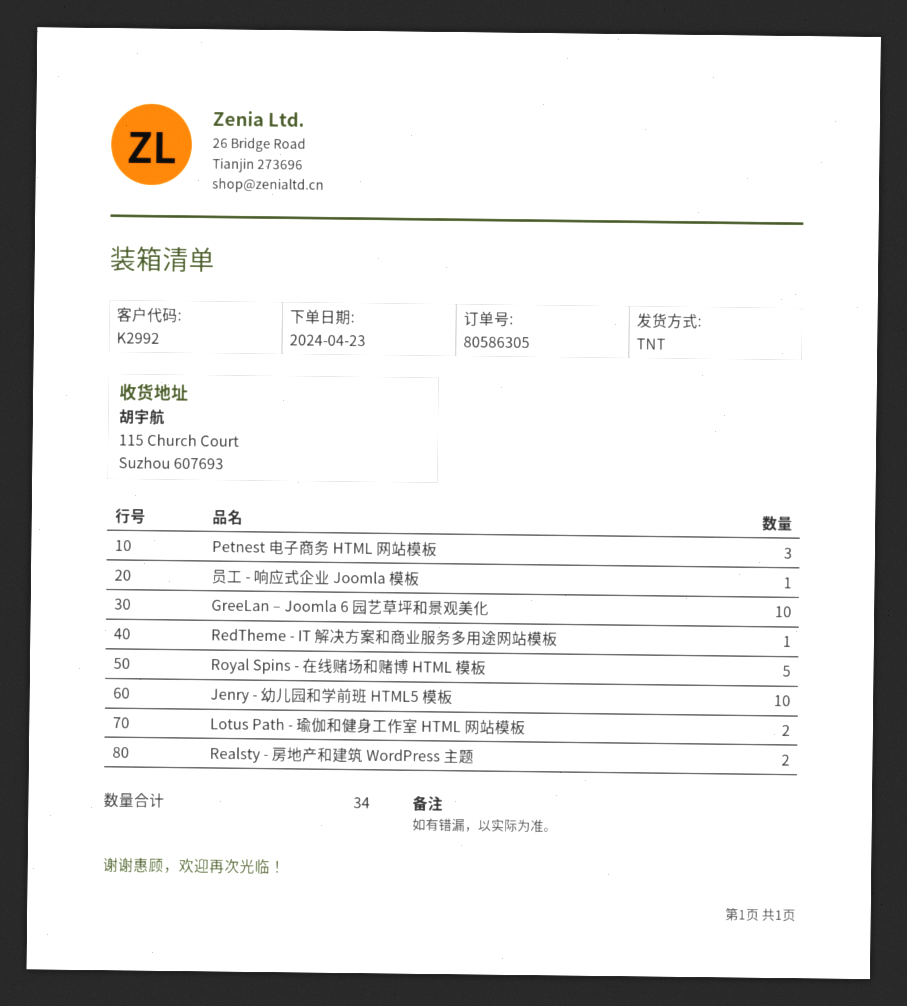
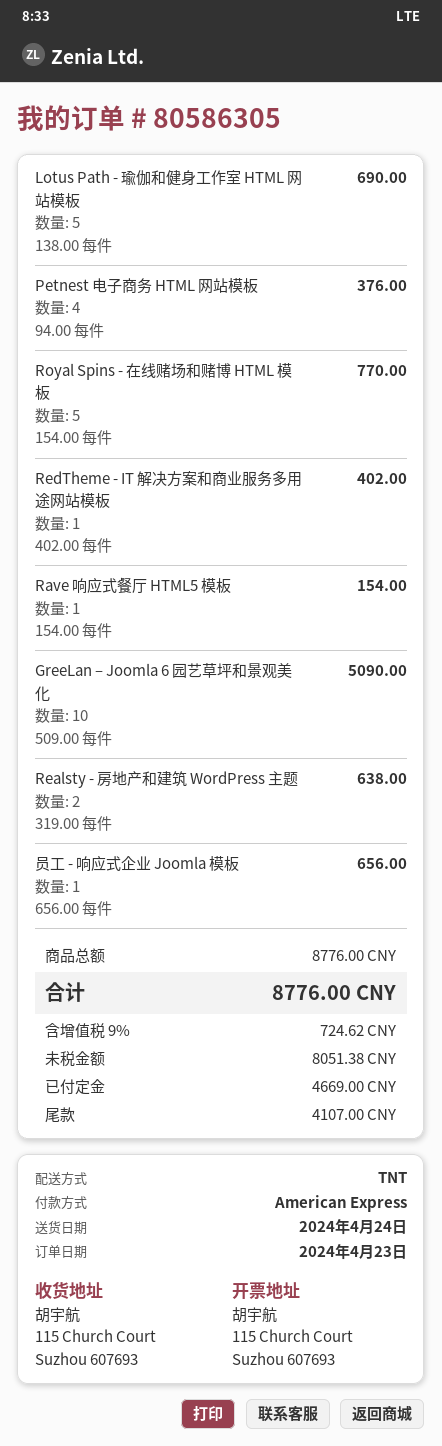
Petnest 电子商务 HTML 网站模板: 3 -> 4
Jenry - 幼儿园和学前班 HTML5 模板: 10 -> none
Lotus Path - 瑜伽和健身工作室 HTML 网站模板: 2 -> 5
Rave 响应式餐厅 HTML5 模板: none -> 1

